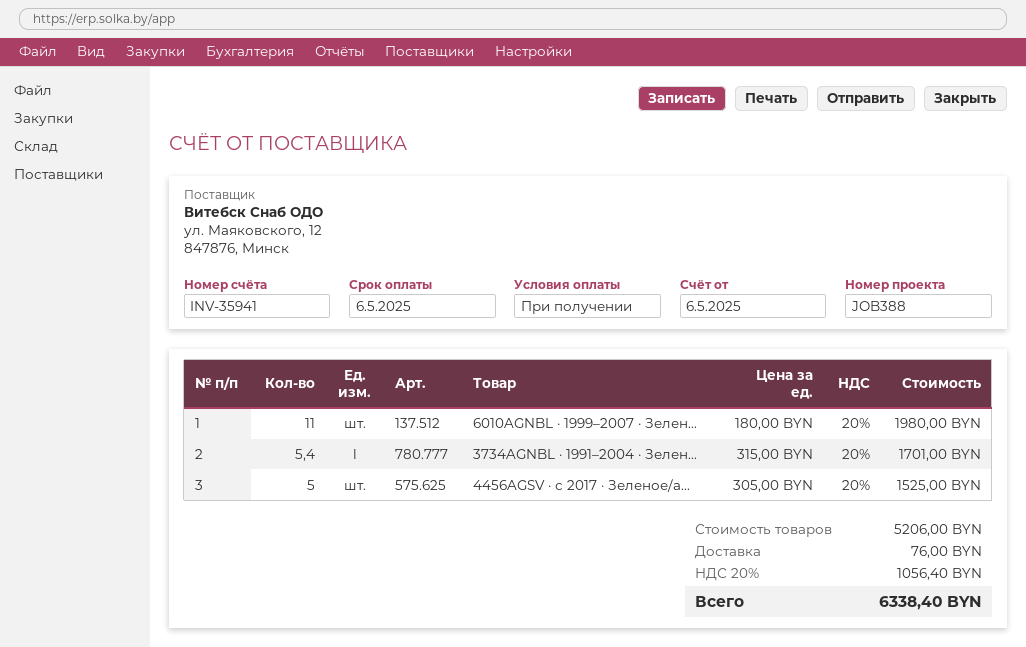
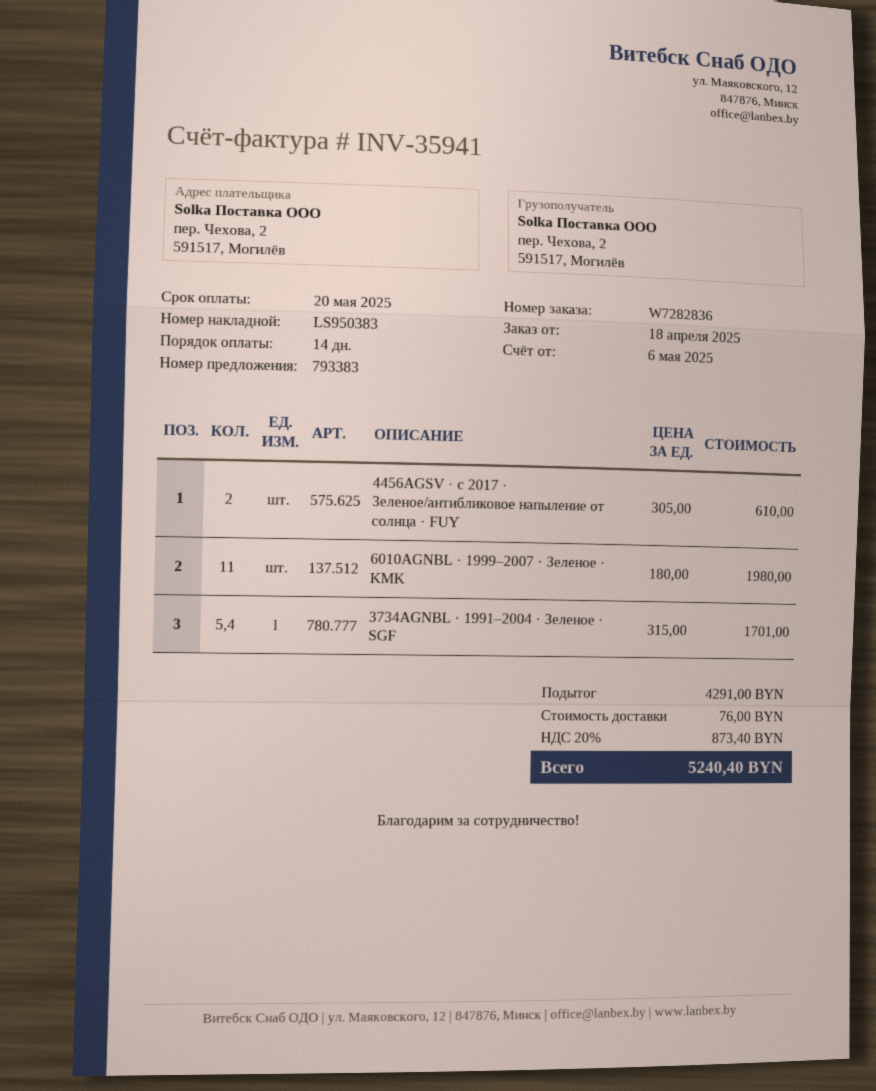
payment terms: on receipt -> 14 days
due date: 2025-05-06 -> 2025-05-20
4456AGSV · с 2017 · Зеленое/а...: 5 x 305.00 = 1525.00 -> 2 x 305.00 = 610.00
subtotal: 5206.00 -> 4291.00
tax: 20% = 1056.40 -> 20% = 873.40
total: 6338.40 -> 5240.40

